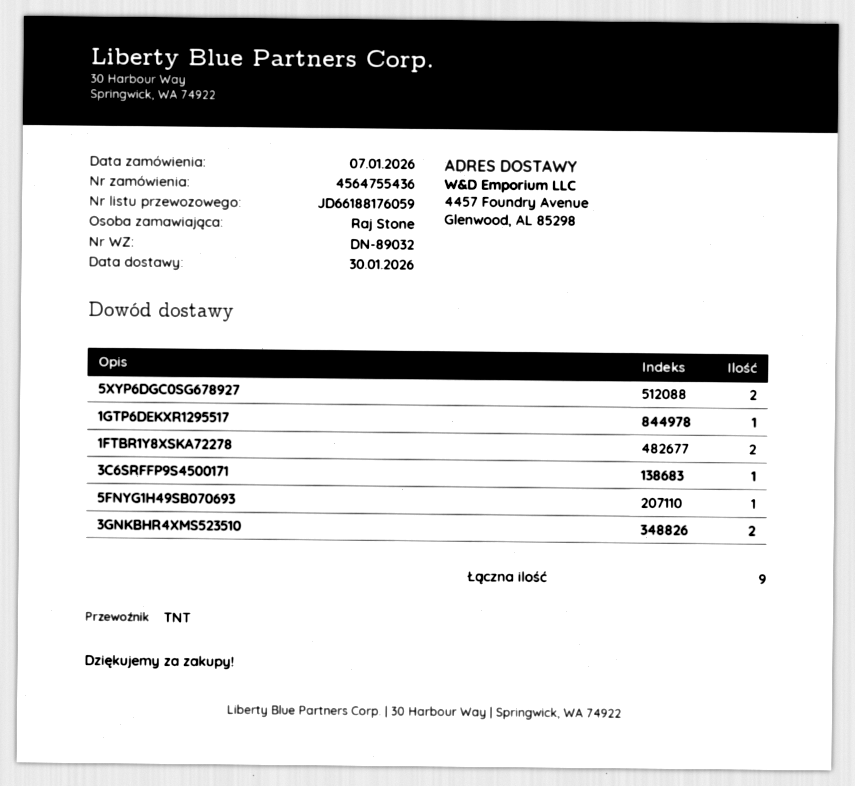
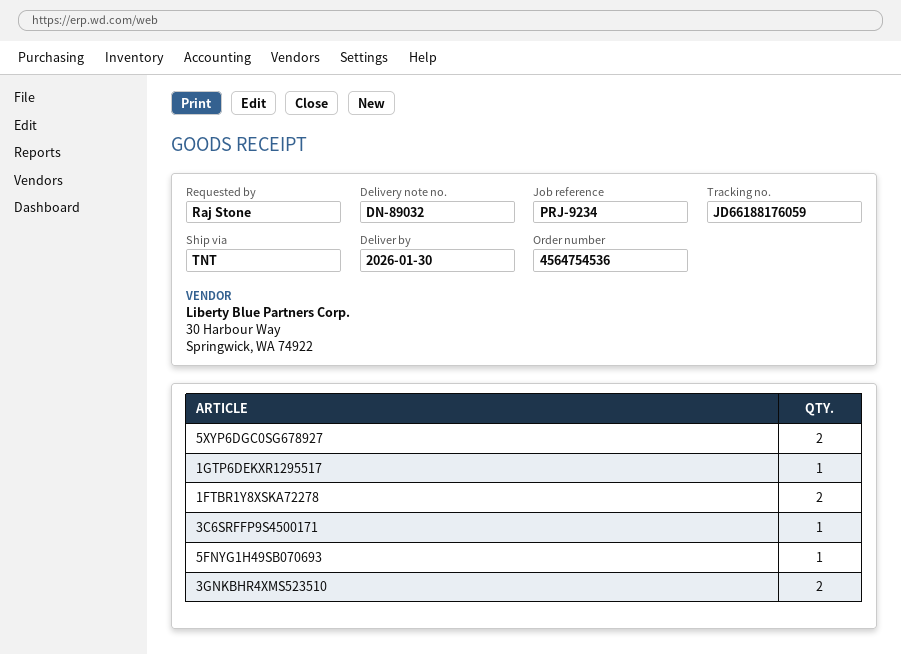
order number: 4564755436 -> 4564754536

